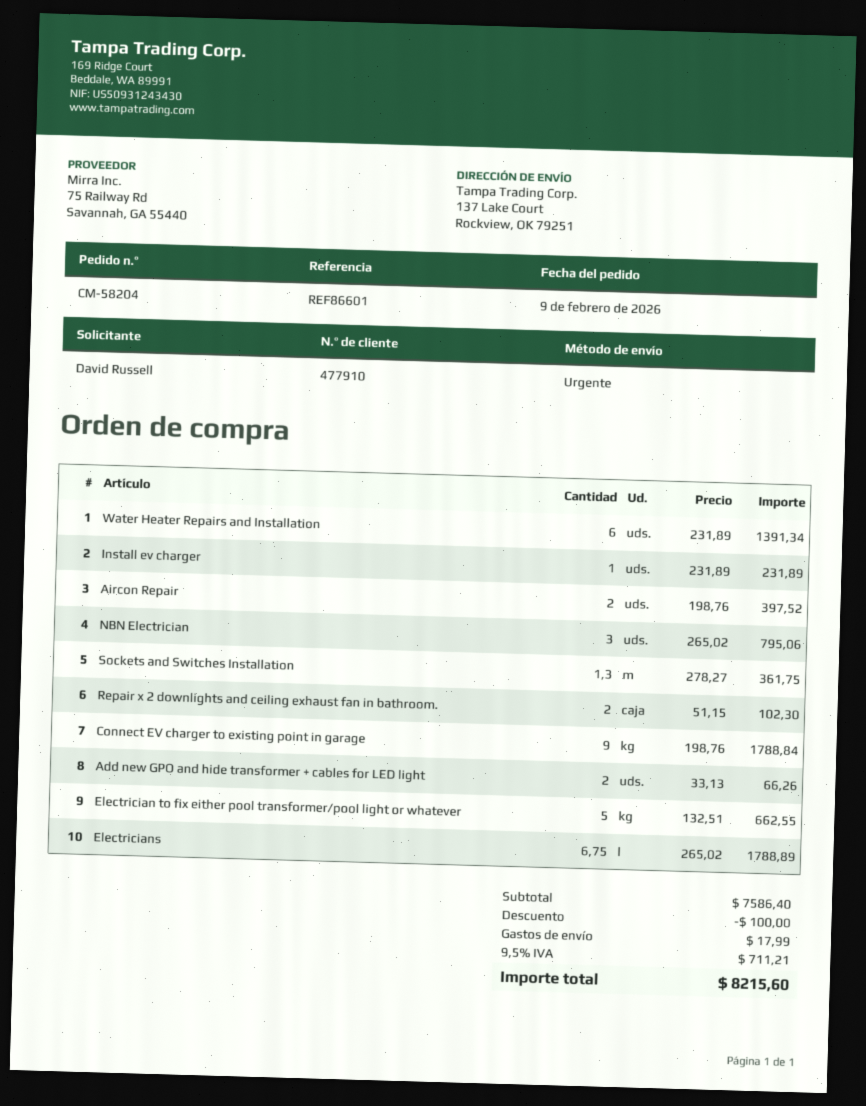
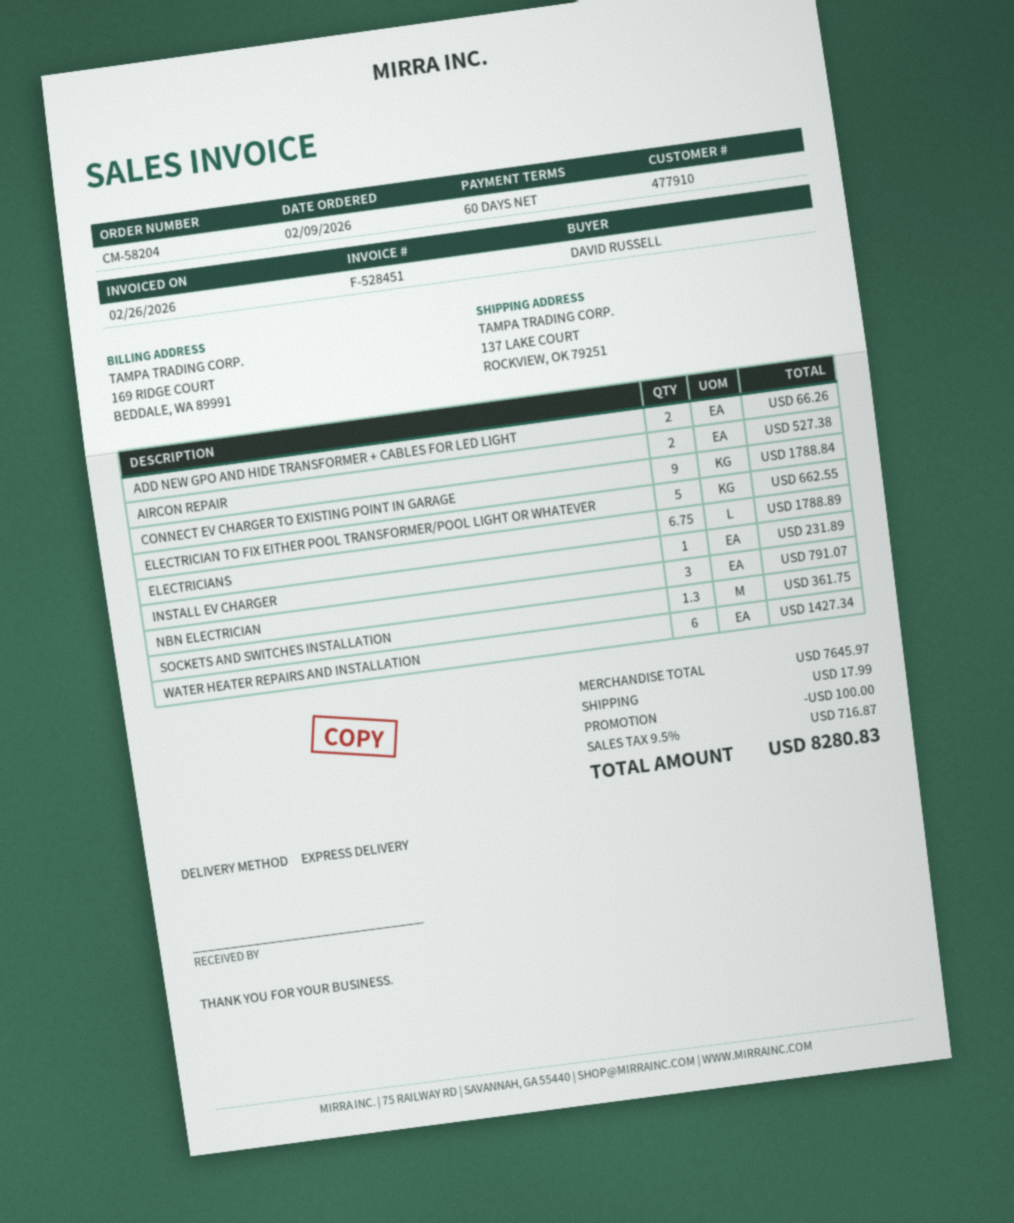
Water Heater Repairs and Installation: 6 for 1391.34 -> 6 for 1427.34
Aircon Repair: 2 for 397.52 -> 2 for 527.38
NBN Electrician: 3 for 795.06 -> 3 for 791.07
Repair x 2 downlights and ceiling exhaust fan in bathroom.: 2 for 102.30 -> none
subtotal: 7586.40 -> 7645.97
tax: 9.5% = 711.21 -> 9.5% = 716.87
total: 8215.60 -> 8280.83

